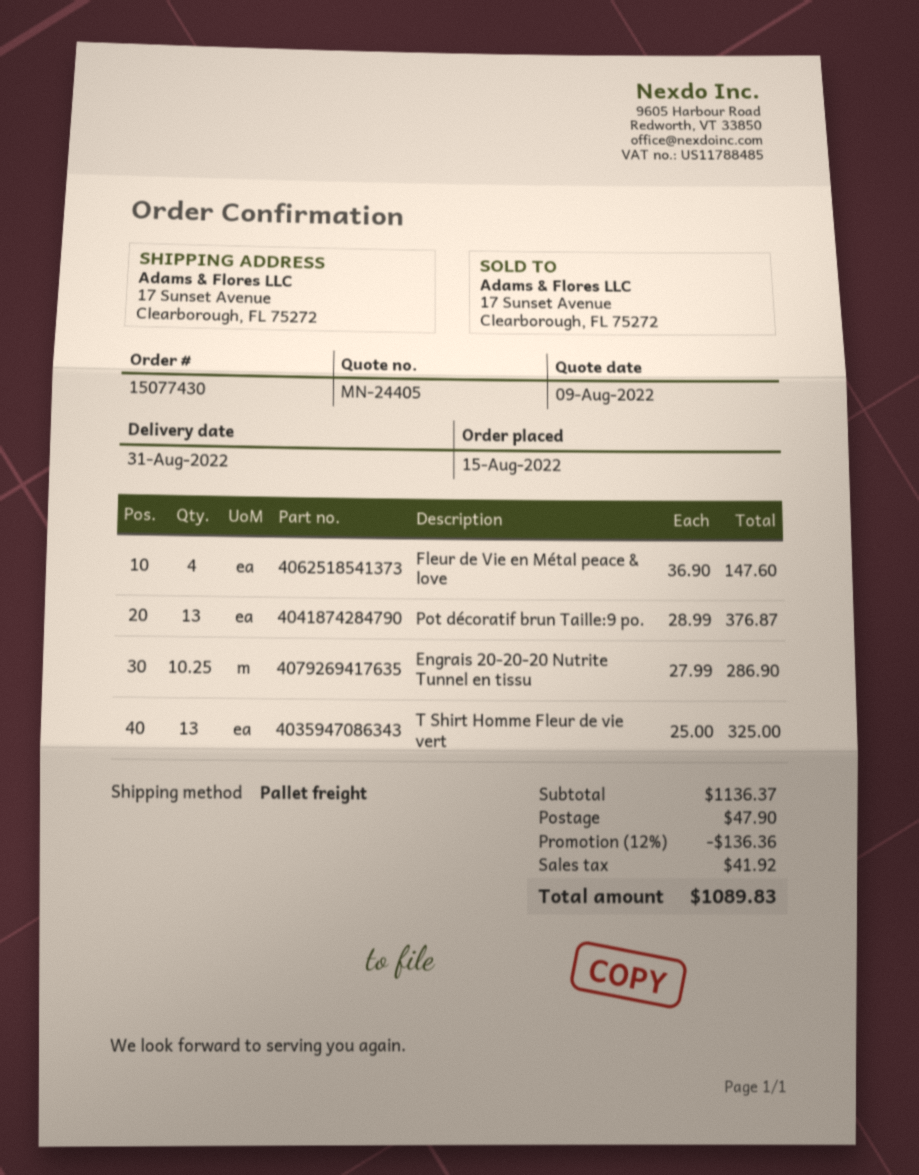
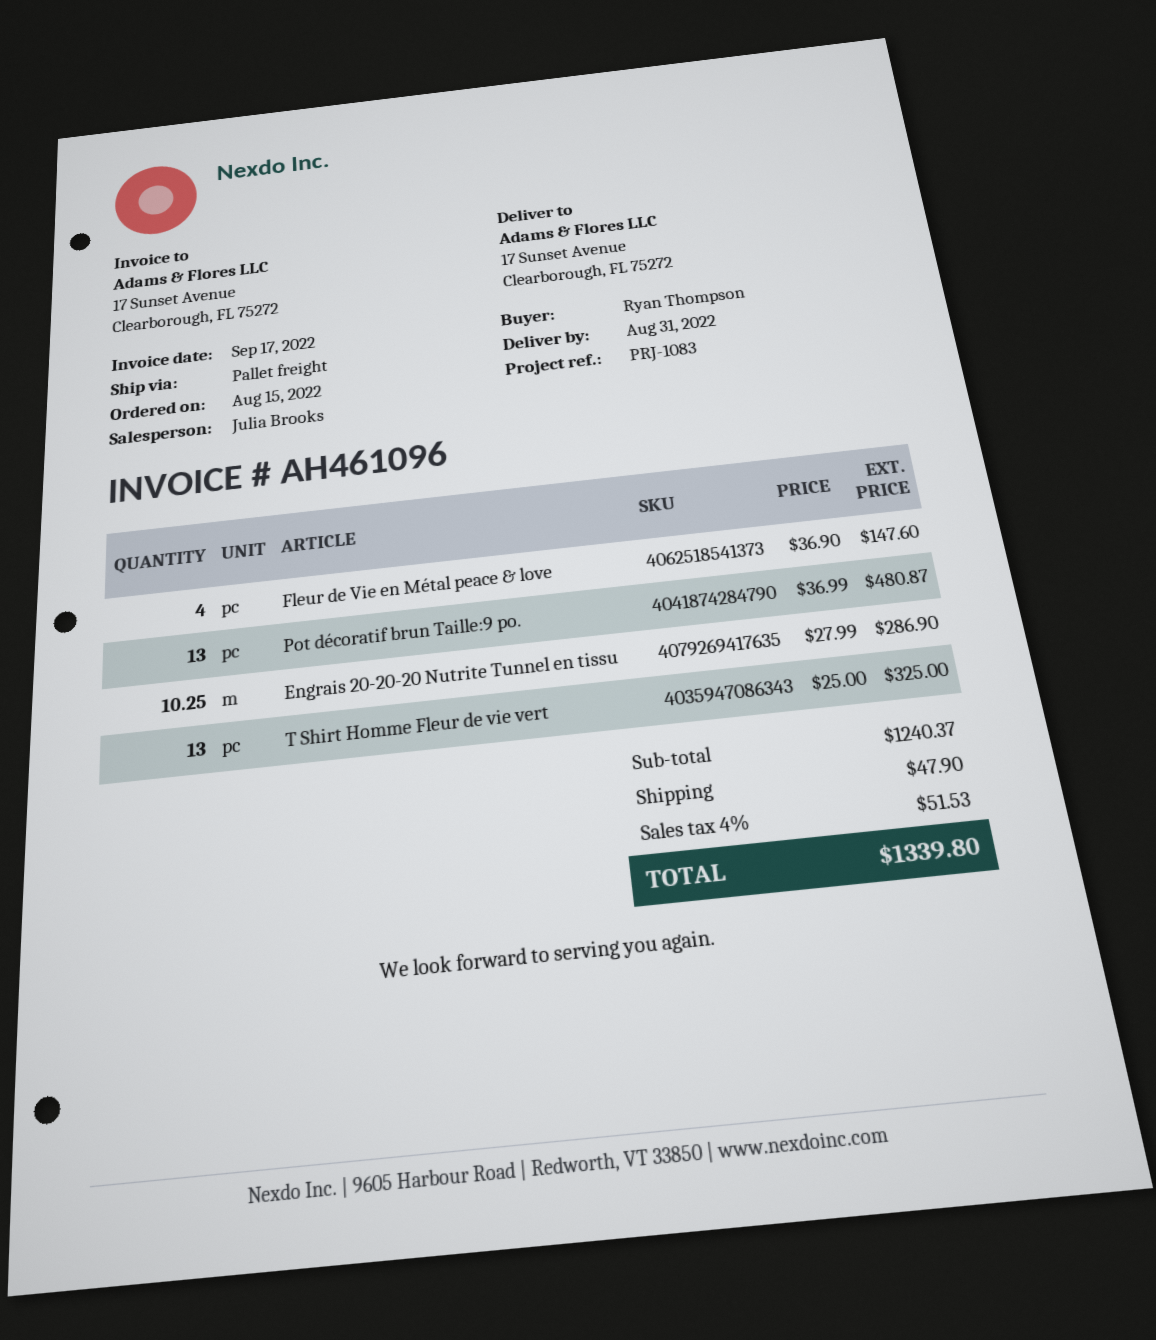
Pot décoratif brun Taille:9 po.: 13 x 28.99 = 376.87 -> 13 x 36.99 = 480.87
subtotal: 1136.37 -> 1240.37
discount: 12% = 136.36 -> none
tax: 41.92 -> 51.53
total: 1089.83 -> 1339.80

